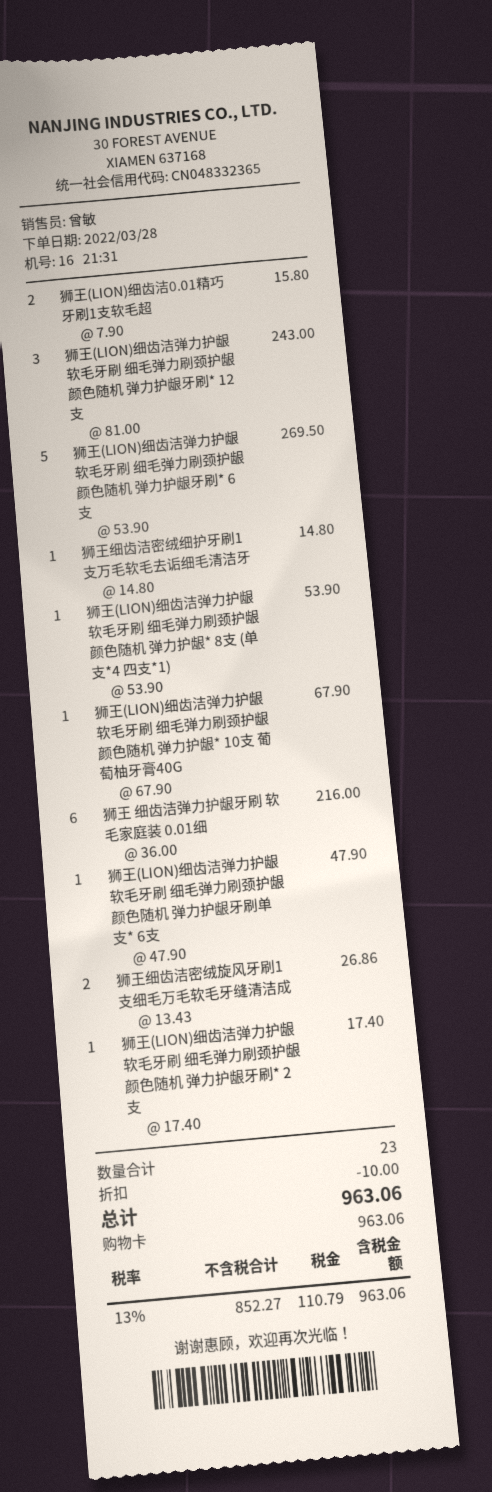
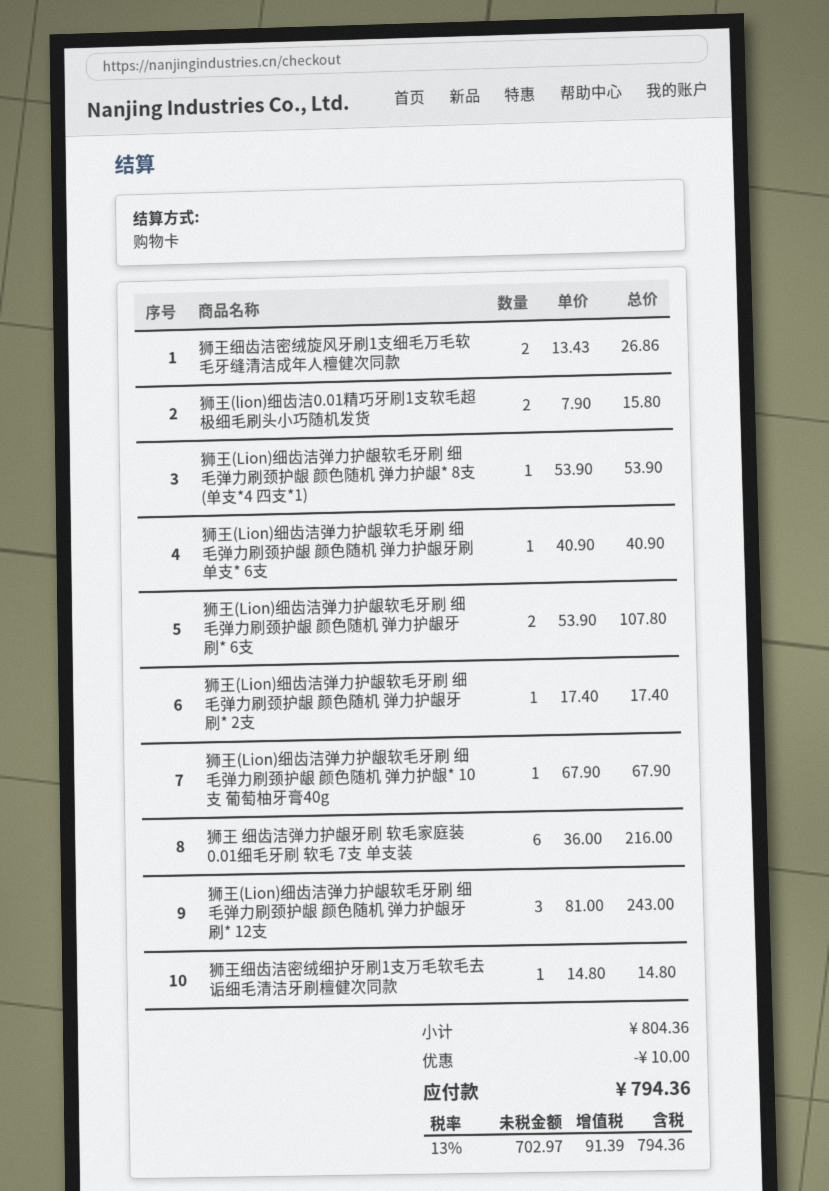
狮王(LION)细齿洁弹力护龈软毛牙刷 细毛弹力刷颈护龈 颜色随机 弹力护龈牙刷* 6支: 5 x 53.90 = 269.50 -> 2 x 53.90 = 107.80
狮王(LION)细齿洁弹力护龈软毛牙刷 细毛弹力刷颈护龈 颜色随机 弹力护龈牙刷单支* 6支: 1 x 47.90 = 47.90 -> 1 x 40.90 = 40.90
net: 852.27 -> 702.97
tax: 13% = 110.79 -> 13% = 91.39
total: 963.06 -> 794.36

